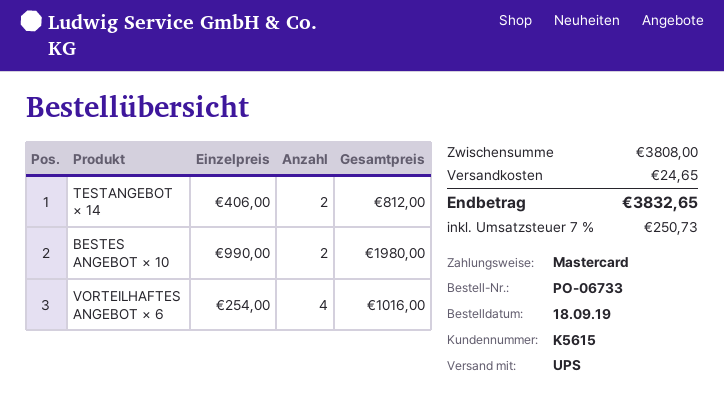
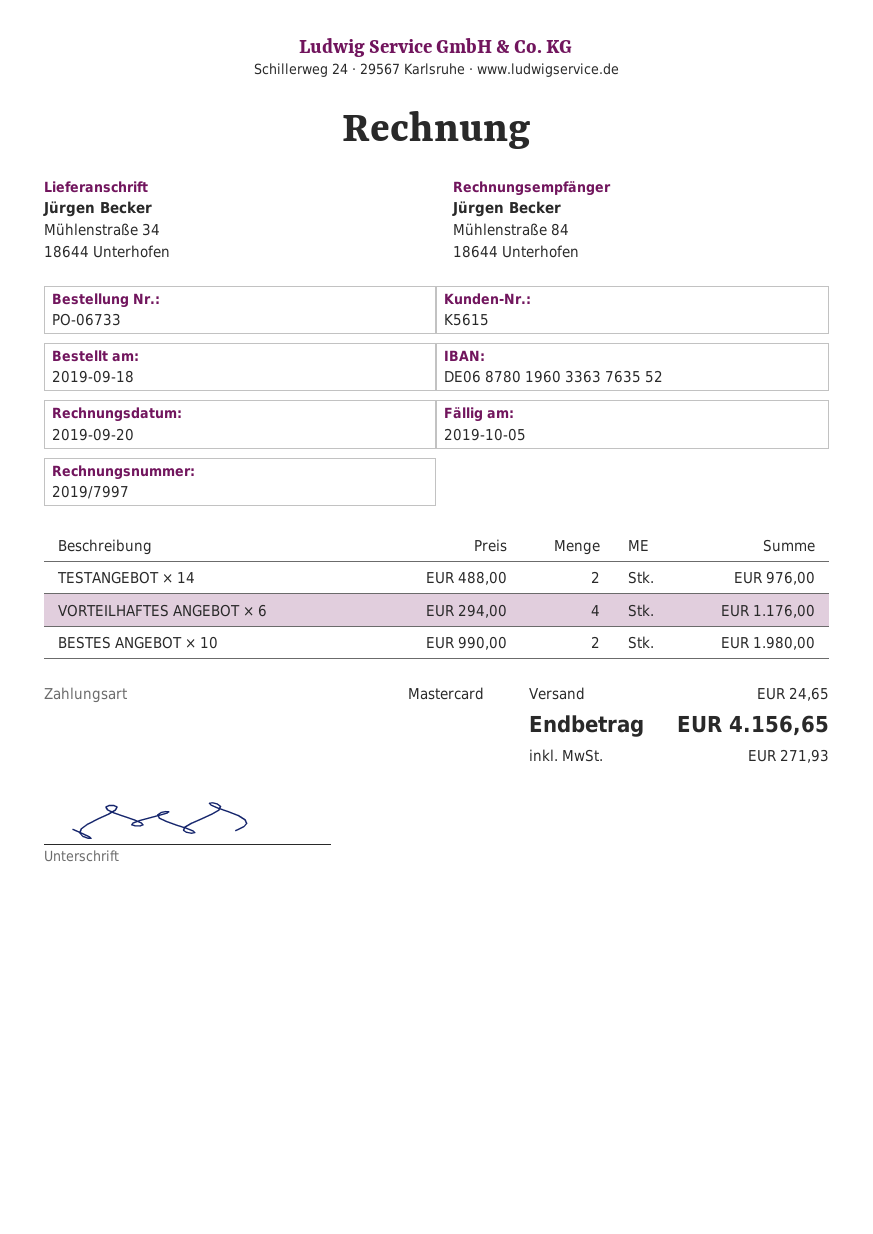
TESTANGEBOT × 14: 2 x 406.00 = 812.00 -> 2 x 488.00 = 976.00
VORTEILHAFTES ANGEBOT × 6: 4 x 254.00 = 1016.00 -> 4 x 294.00 = 1176.00
tax: 250.73 -> 271.93
total: 3832.65 -> 4156.65

